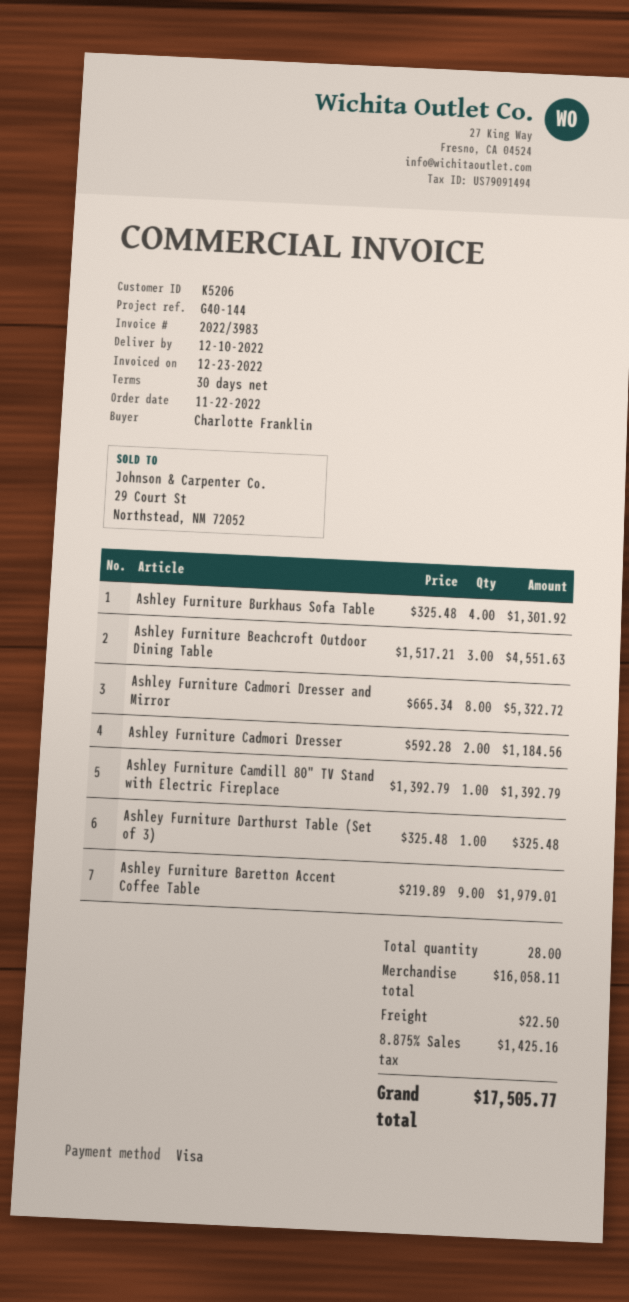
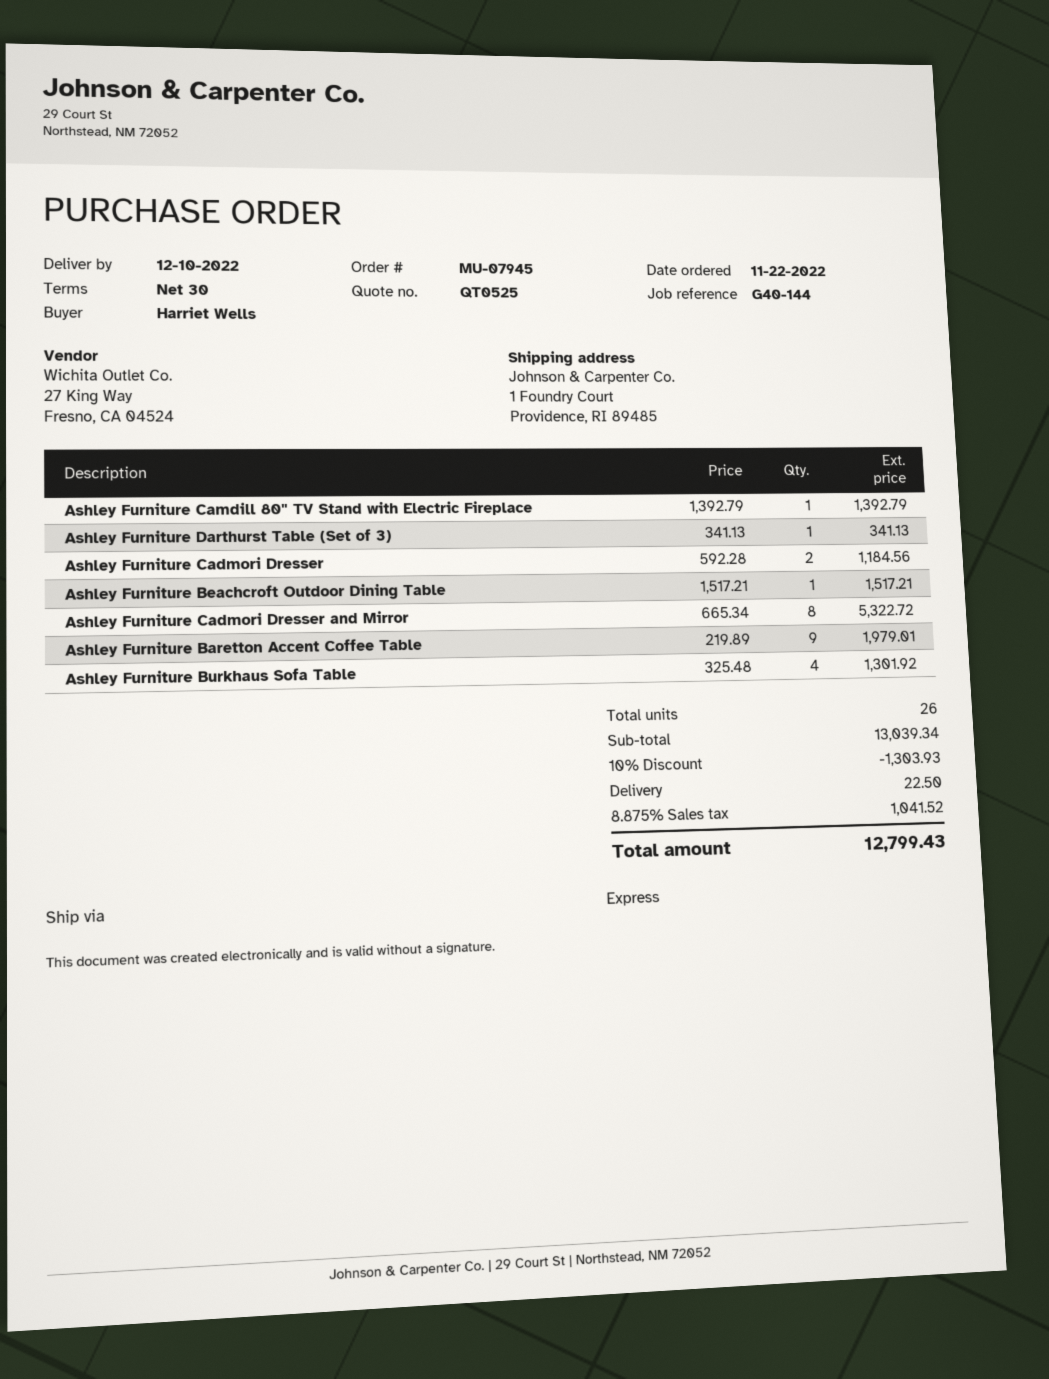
ordered by: Charlotte Franklin -> Harriet Wells
Ashley Furniture Beachcroft Outdoor Dining Table: 3 x 1517.21 = 4551.63 -> 1 x 1517.21 = 1517.21
Ashley Furniture Darthurst Table (Set of 3): 1 x 325.48 = 325.48 -> 1 x 341.13 = 341.13
total quantity: 28 -> 26
subtotal: 16058.11 -> 13039.34
discount: none -> 10% = 1303.93
tax: 8.875% = 1425.16 -> 8.875% = 1041.52
total: 17505.77 -> 12799.43

